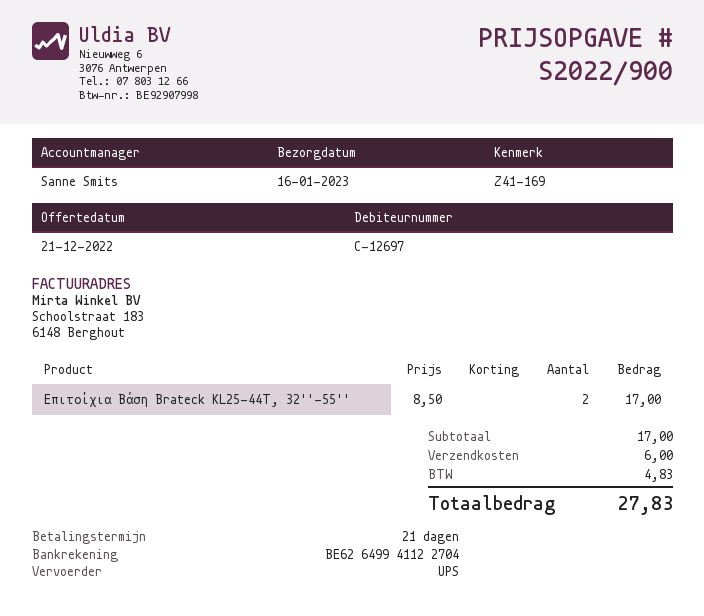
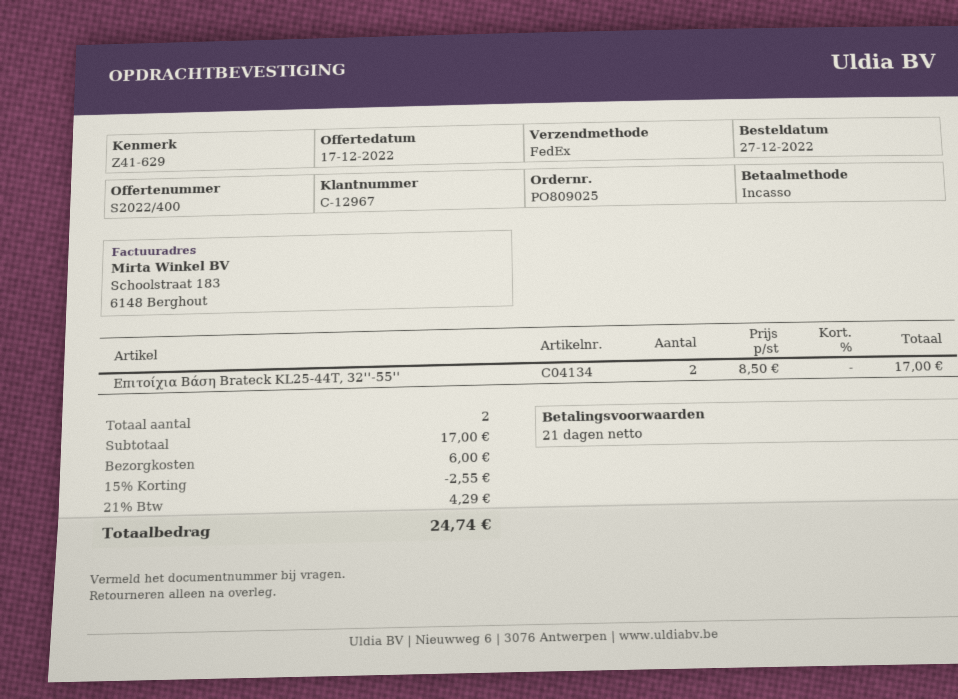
quote number: S2022/900 -> S2022/400
quote date: 2022-12-21 -> 2022-12-17
customer number: C-12697 -> C-12967
reference: Z41-169 -> Z41-629
shipping method: UPS -> FedEx
discount: none -> 15% = 2.55
tax: 4.83 -> 4.29
total: 27.83 -> 24.74

